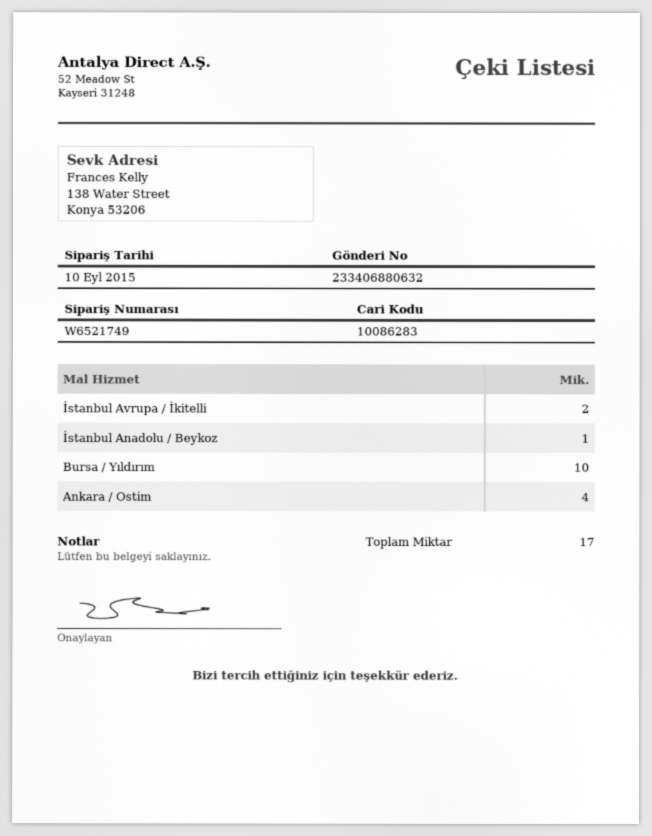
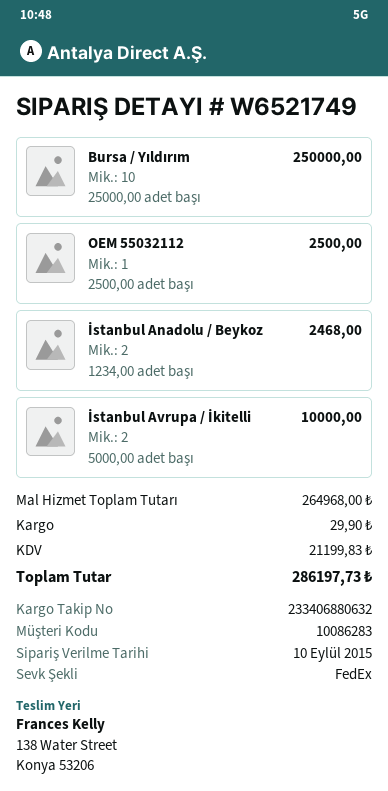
İstanbul Anadolu / Beykoz: 1 -> 2
Ankara / Ostim: 4 -> none
OEM 55032112: none -> 1

